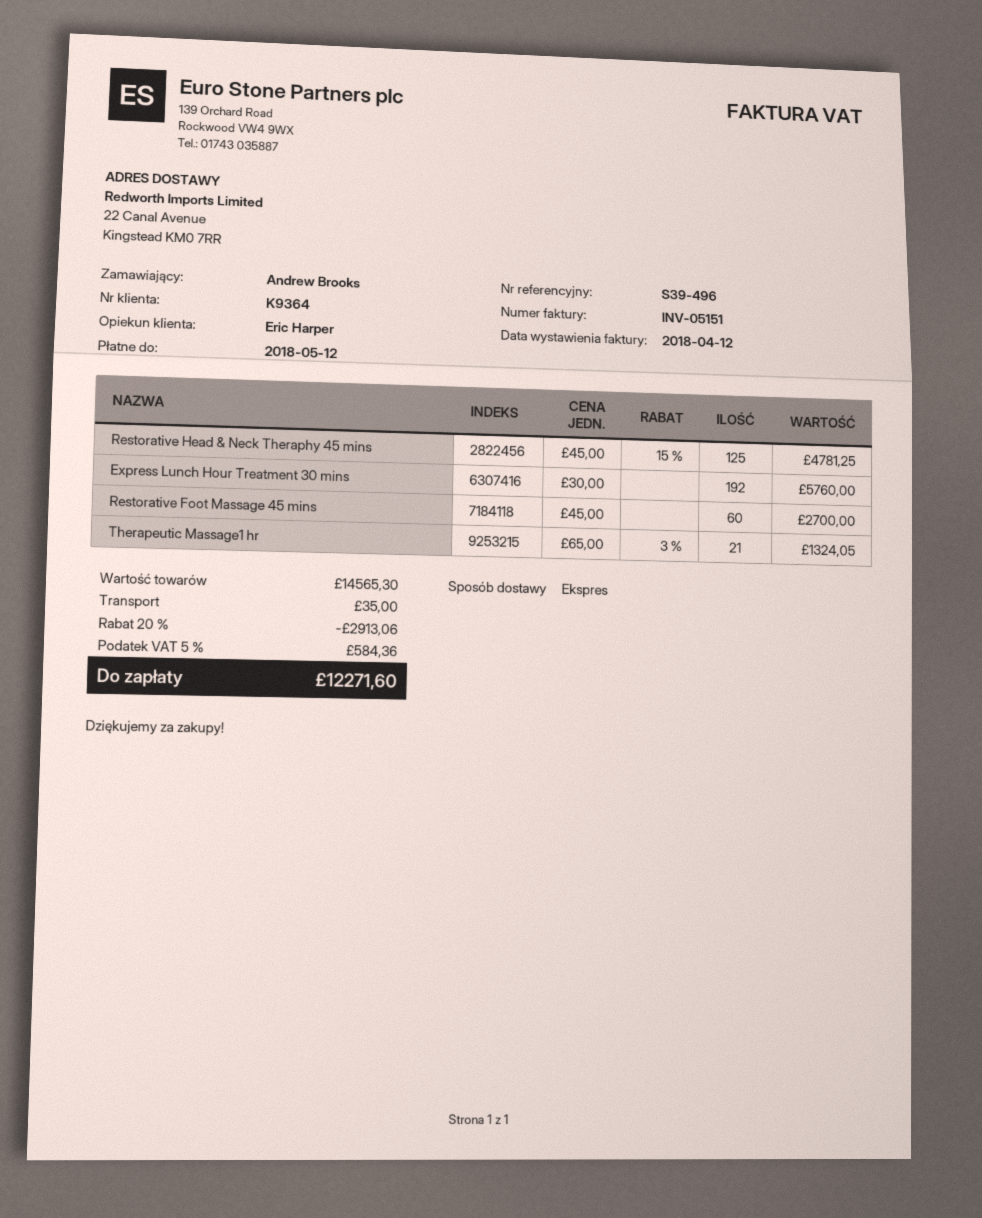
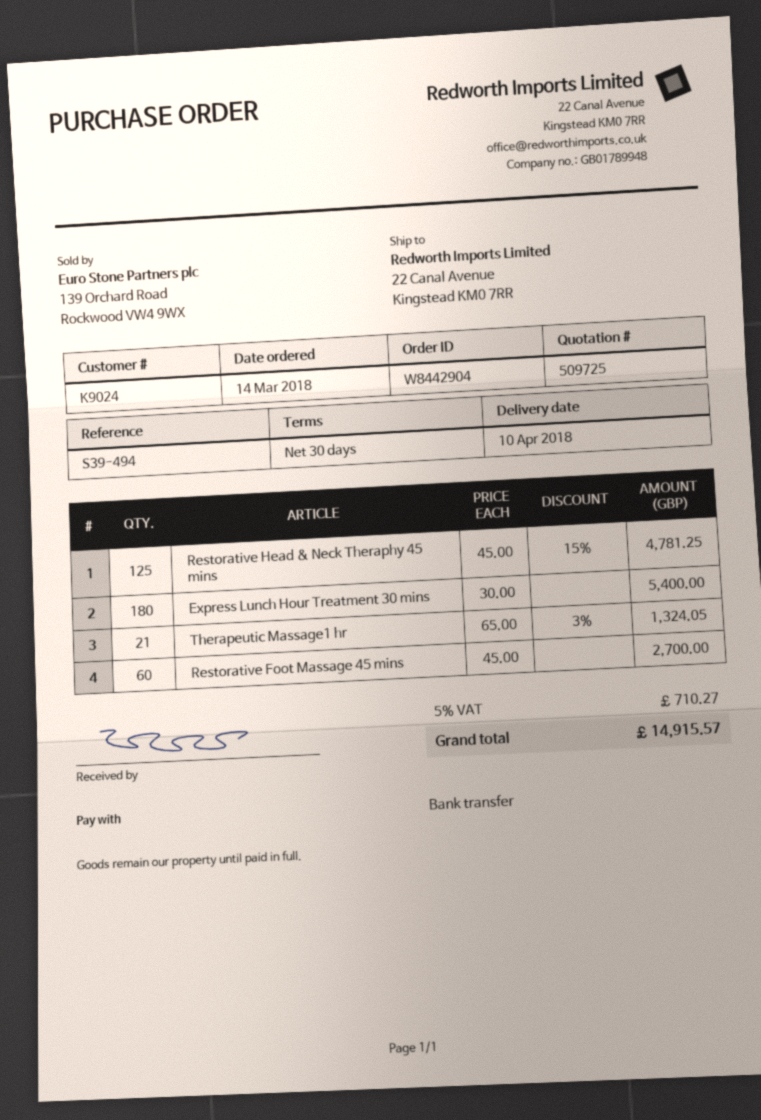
customer number: K9364 -> K9024
reference: S39-496 -> S39-494
Express Lunch Hour Treatment 30 mins: 192 x 30.00 = 5760.00 -> 180 x 30.00 = 5400.00
discount: 20% = 2913.06 -> none
shipping: 35.00 -> none
tax: 5% = 584.36 -> 5% = 710.27
total: 12271.60 -> 14915.57

